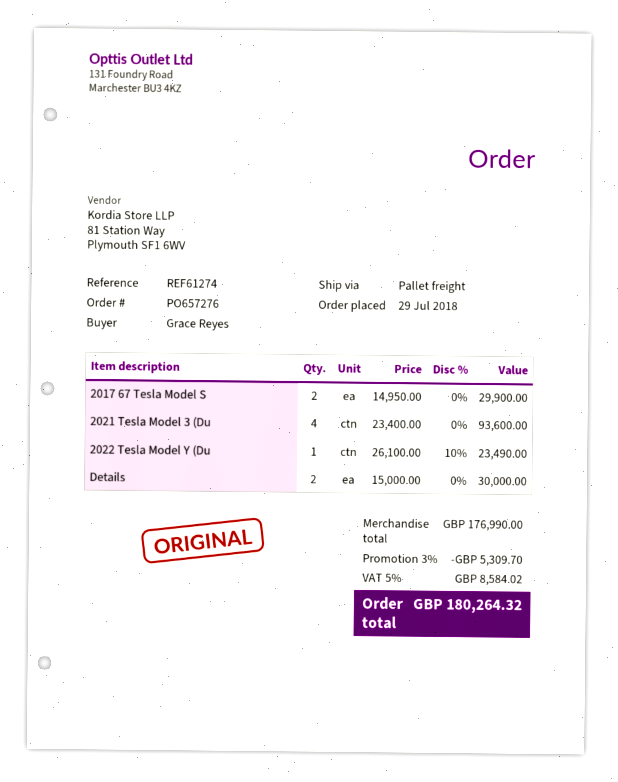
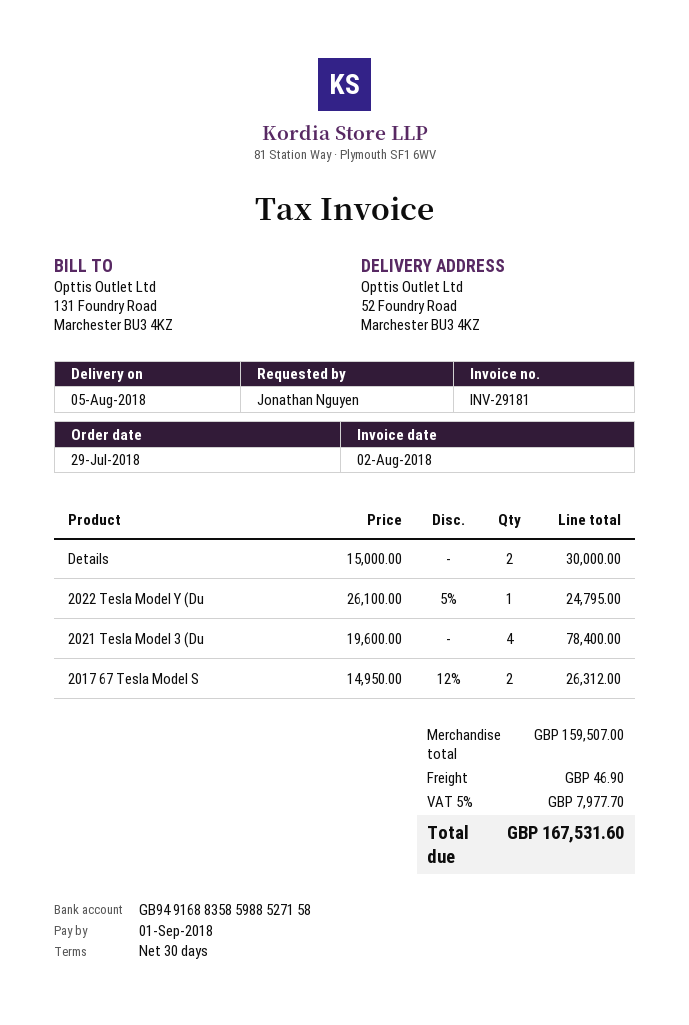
ordered by: Grace Reyes -> Jonathan Nguyen
2017 67 Tesla Model S: 2 x 14950.00 = 29900.00 -> 2 x 14950.00 - 12% = 26312.00
2021 Tesla Model 3 (Du: 4 x 23400.00 = 93600.00 -> 4 x 19600.00 = 78400.00
2022 Tesla Model Y (Du: 1 x 26100.00 - 10% = 23490.00 -> 1 x 26100.00 - 5% = 24795.00
subtotal: 176990.00 -> 159507.00
discount: 3% = 5309.70 -> none
shipping: none -> 46.90
tax: 5% = 8584.02 -> 5% = 7977.70
total: 180264.32 -> 167531.60

